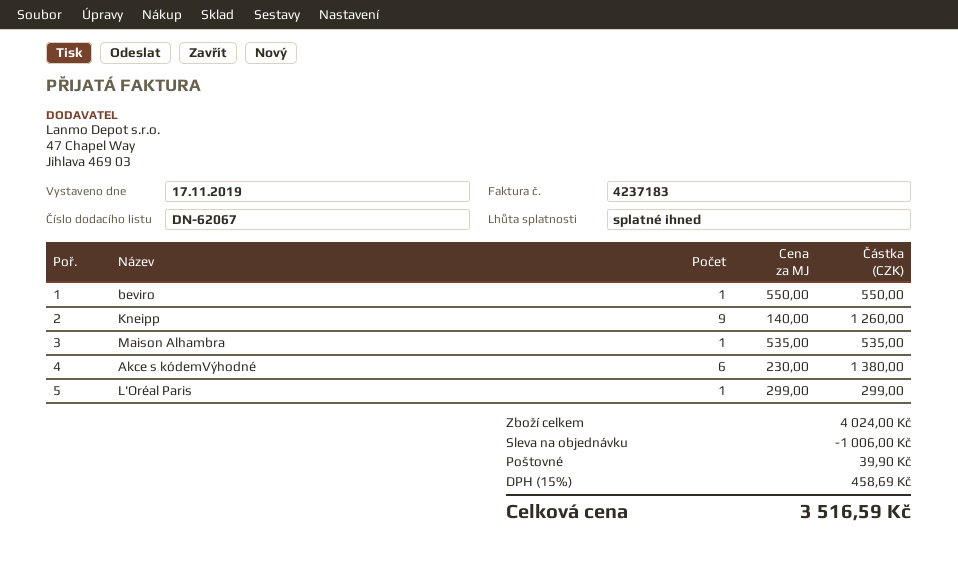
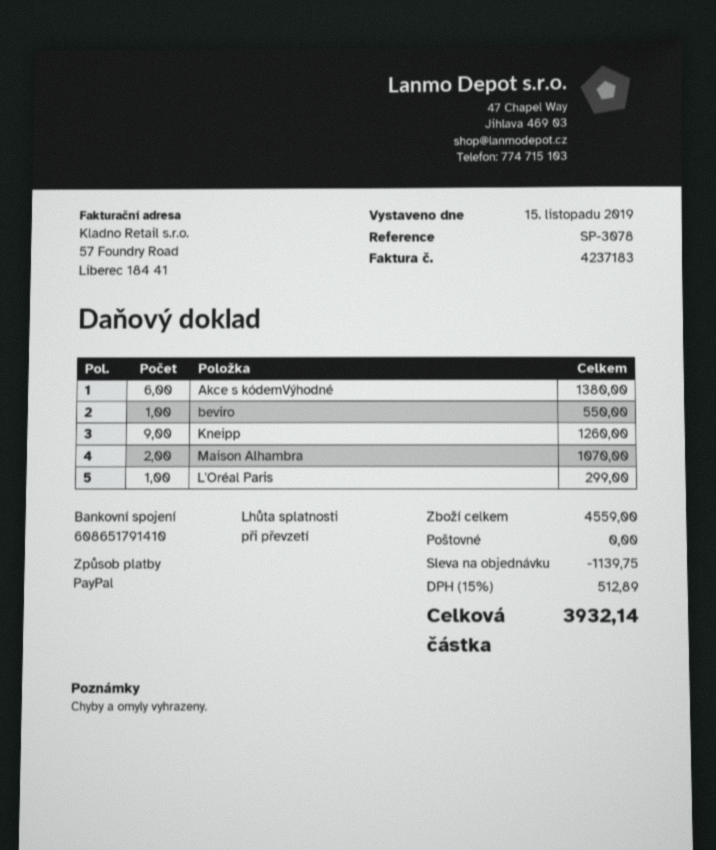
invoice date: 2019-11-17 -> 2019-11-15
Maison Alhambra: 1 for 535.00 -> 2 for 1070.00
subtotal: 4024.00 -> 4559.00
discount: 1006.00 -> 1139.75
shipping: 39.90 -> 0.00
tax: 15% = 458.69 -> 15% = 512.89
total: 3516.59 -> 3932.14

